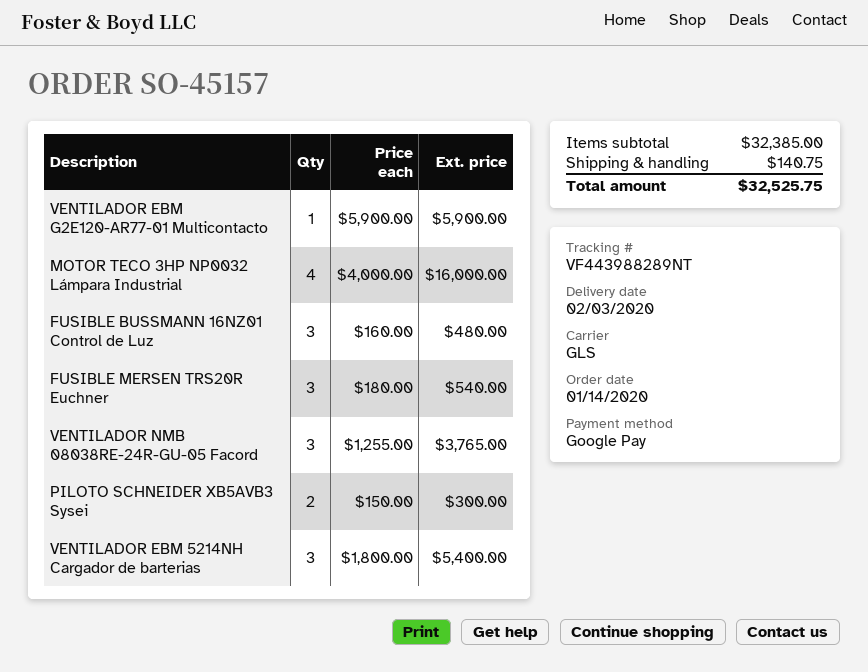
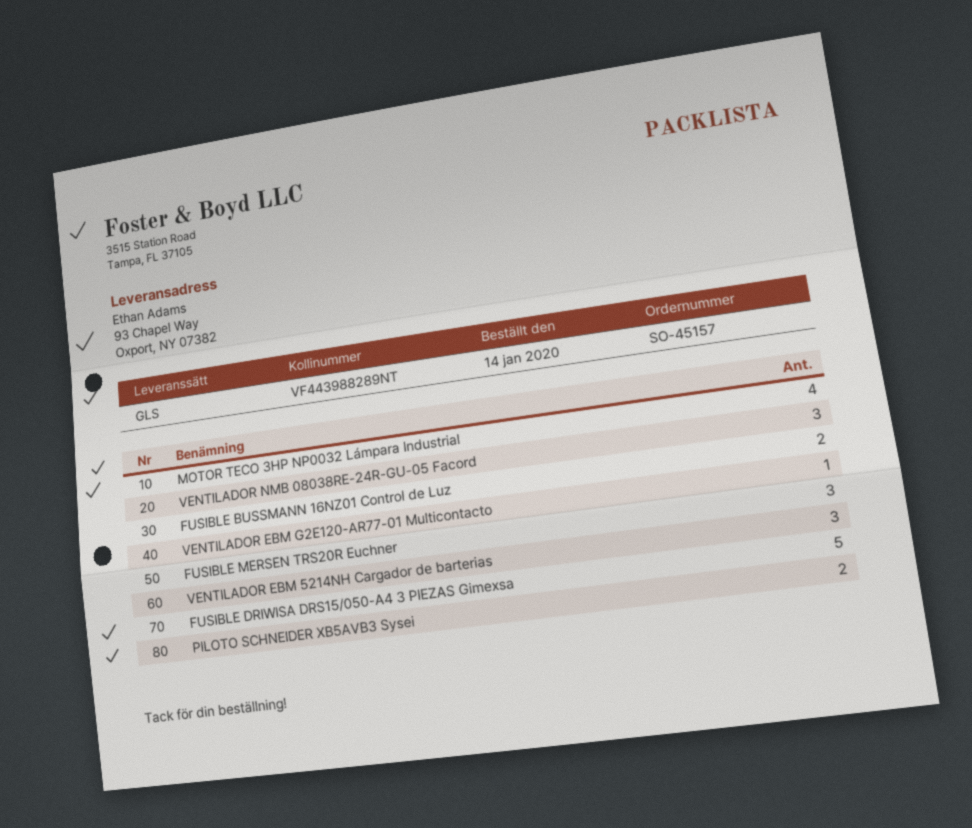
FUSIBLE BUSSMANN 16NZ01 Control de Luz: 3 -> 2
FUSIBLE DRIWISA DRS15/050-A4 3 PIEZAS Gimexsa: none -> 5

